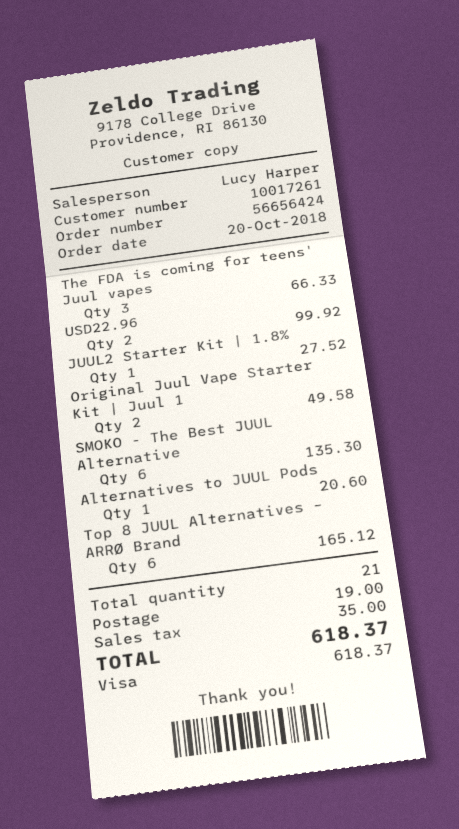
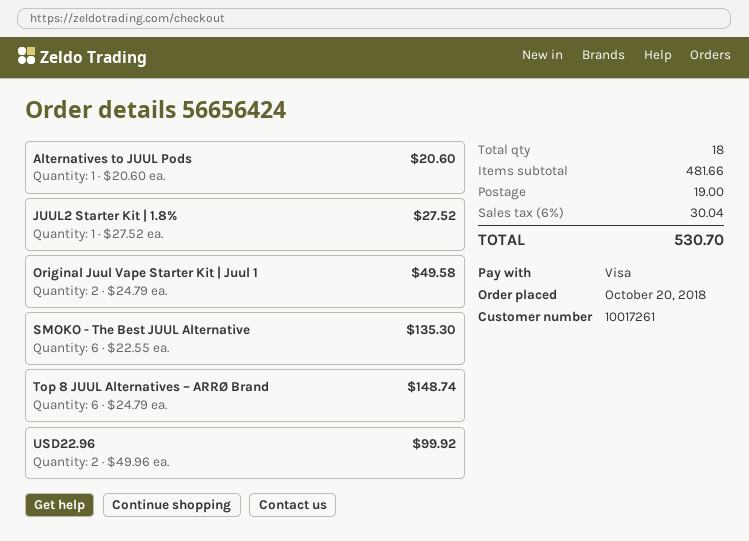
The FDA is coming for teens' Juul vapes: 3 for 66.33 -> none
Top 8 JUUL Alternatives – ARRØ Brand: 6 for 165.12 -> 6 for 148.74
total quantity: 21 -> 18
tax: 35.00 -> 30.04
total: 618.37 -> 530.70

